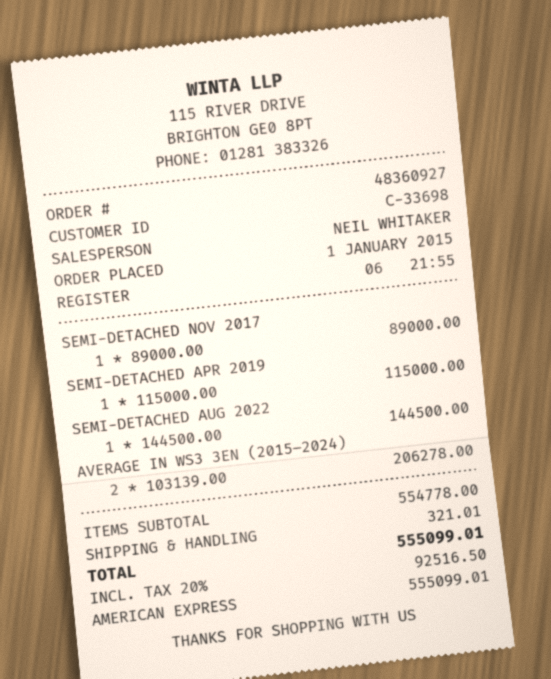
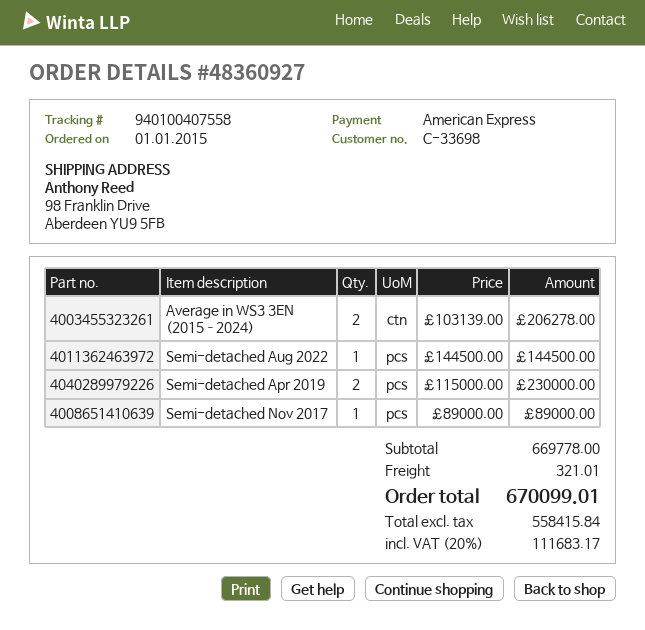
SEMI-DETACHED APR 2019: 1 x 115000.00 = 115000.00 -> 2 x 115000.00 = 230000.00
subtotal: 554778.00 -> 669778.00
tax: 20% = 92516.50 -> 20% = 111683.17
total: 555099.01 -> 670099.01

